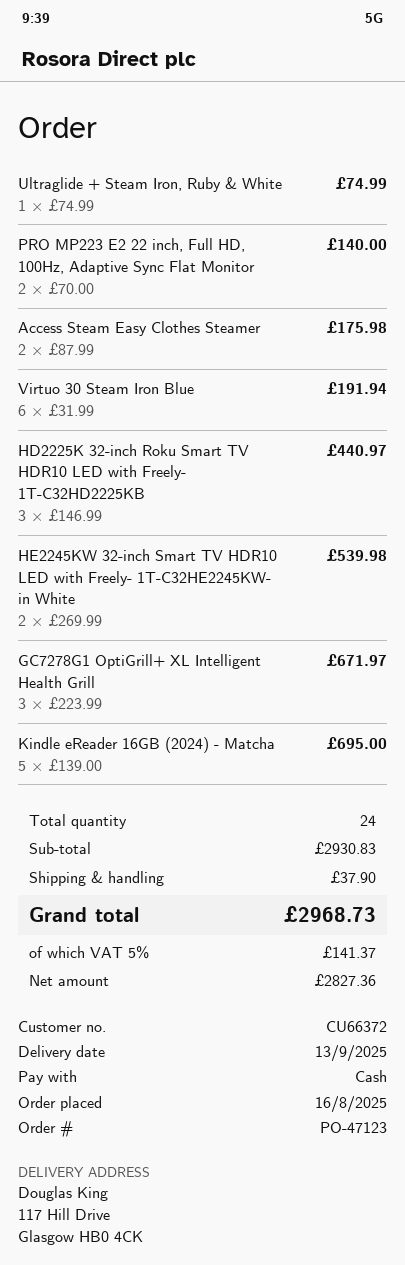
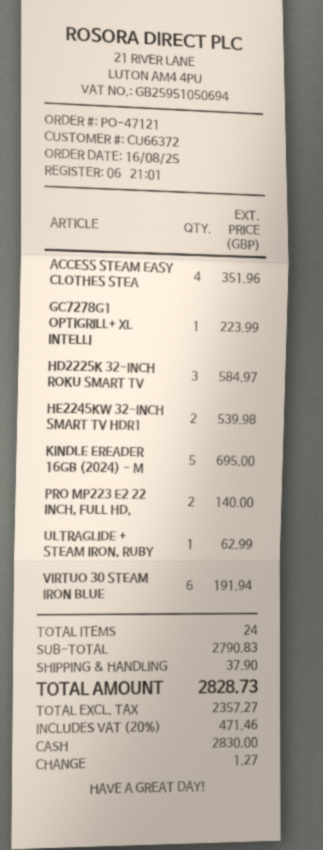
order number: PO-47123 -> PO-47121
Ultraglide + Steam Iron, Ruby & White: 1 for 74.99 -> 1 for 62.99
Access Steam Easy Clothes Steamer: 2 for 175.98 -> 4 for 351.96
HD2225K 32-inch Roku Smart TV HDR10 LED with Freely- 1T-C32HD2225KB: 3 for 440.97 -> 3 for 584.97
GC7278G1 OptiGrill+ XL Intelligent Health Grill: 3 for 671.97 -> 1 for 223.99
subtotal: 2930.83 -> 2790.83
net: 2827.36 -> 2357.27
tax: 5% = 141.37 -> 20% = 471.46
total: 2968.73 -> 2828.73

